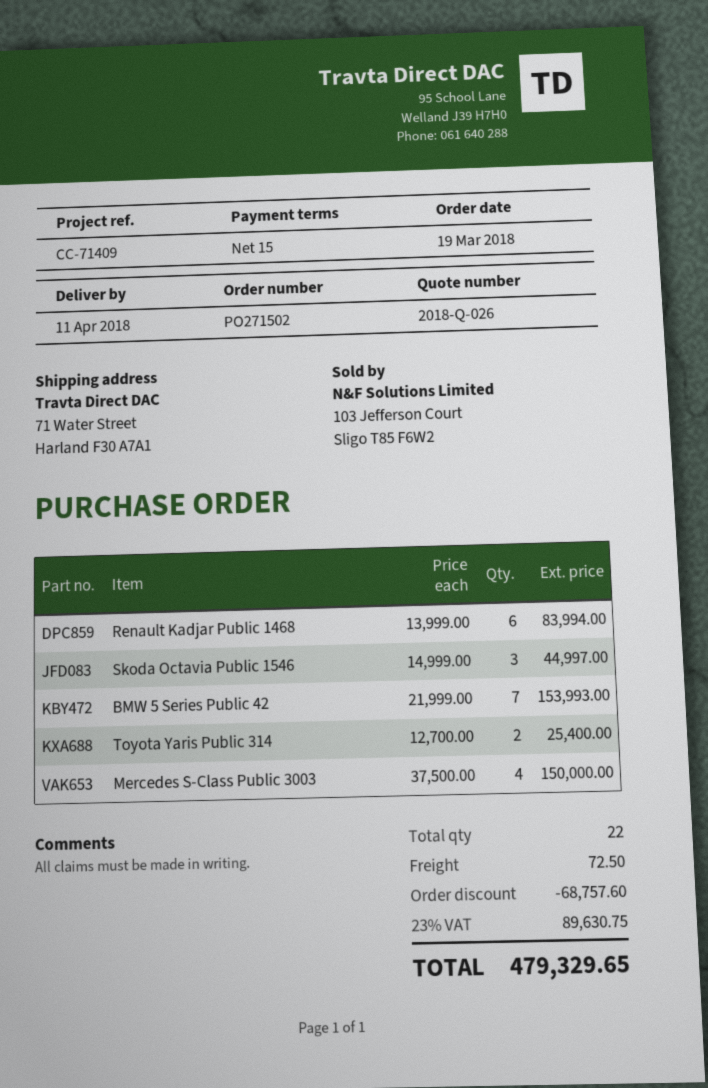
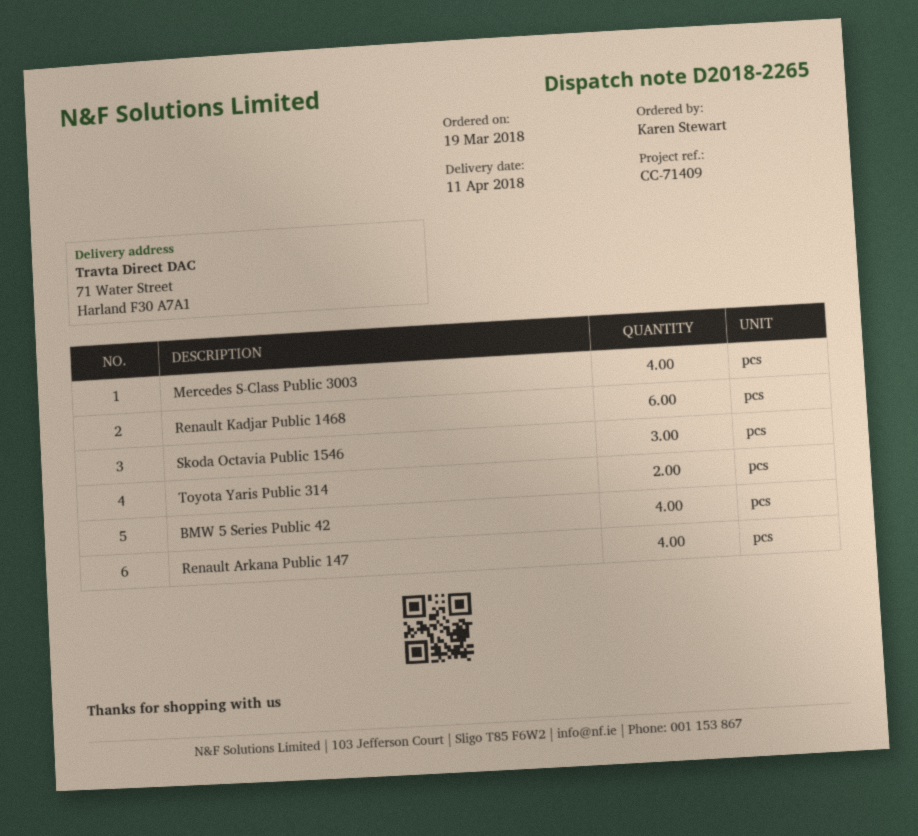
BMW 5 Series Public 42: 7 -> 4
Renault Arkana Public 147: none -> 4

